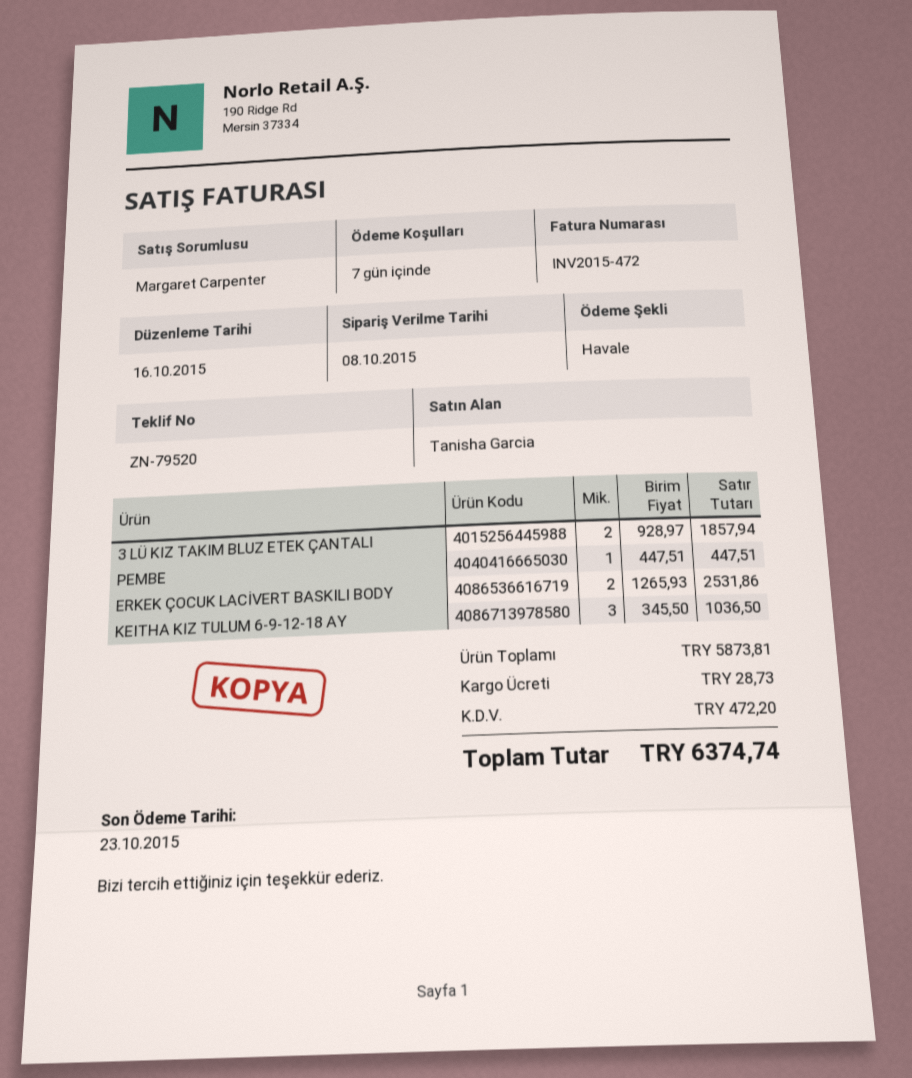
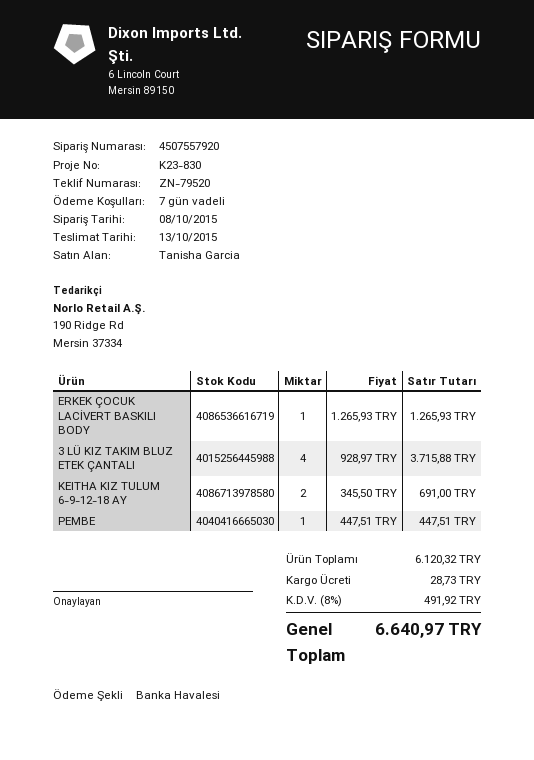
3 LÜ KIZ TAKIM BLUZ ETEK ÇANTALI: 2 x 928.97 = 1857.94 -> 4 x 928.97 = 3715.88
ERKEK ÇOCUK LACİVERT BASKILI BODY: 2 x 1265.93 = 2531.86 -> 1 x 1265.93 = 1265.93
KEITHA KIZ TULUM 6-9-12-18 AY: 3 x 345.50 = 1036.50 -> 2 x 345.50 = 691.00
subtotal: 5873.81 -> 6120.32
tax: 472.20 -> 491.92
total: 6374.74 -> 6640.97

